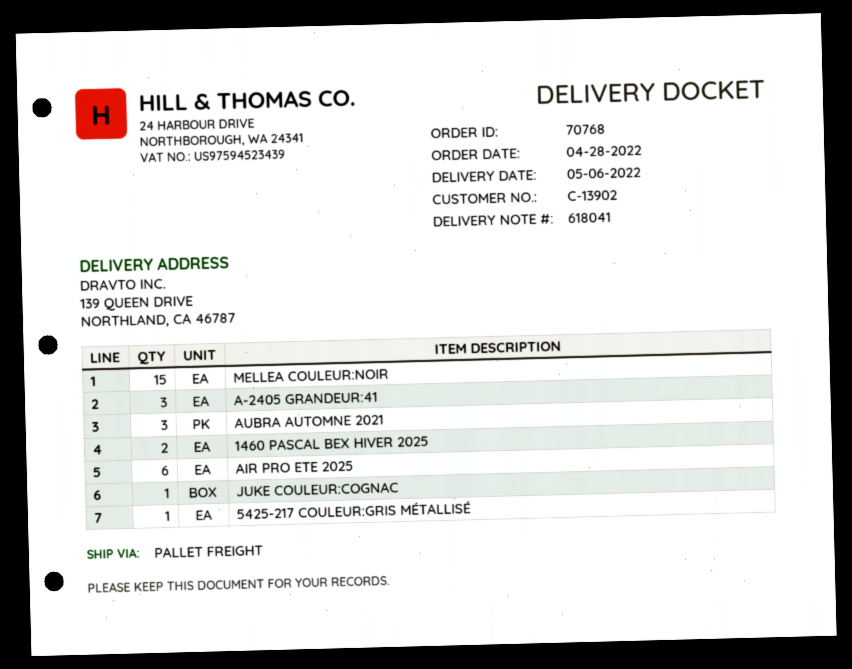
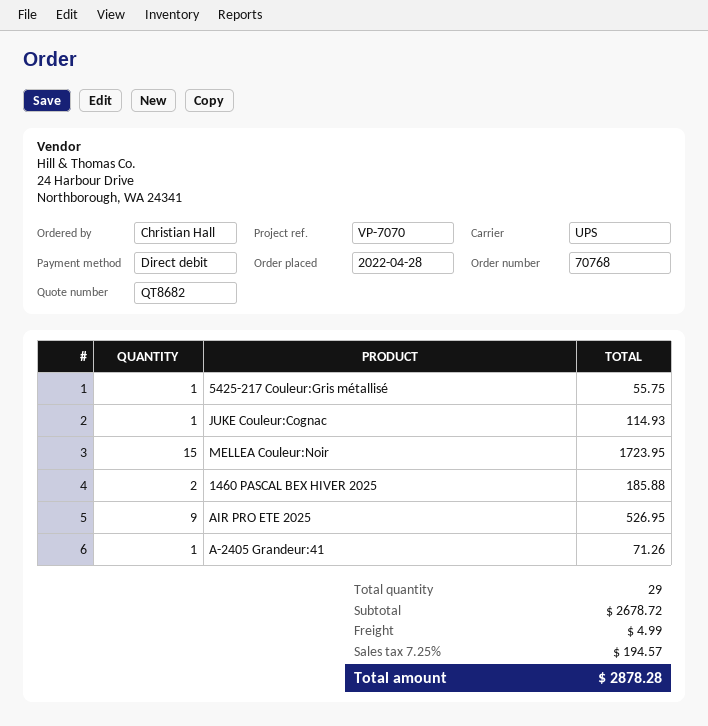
shipping method: pallet freight -> UPS
A-2405 GRANDEUR:41: 3 -> 1
AUBRA AUTOMNE 2021: 3 -> none
AIR PRO ETE 2025: 6 -> 9

